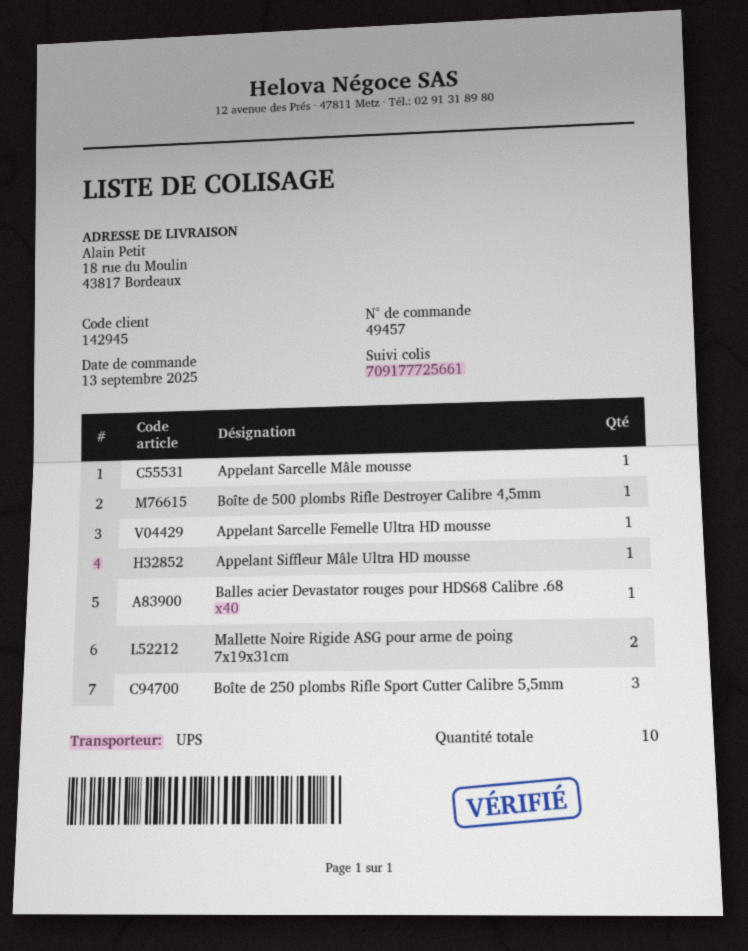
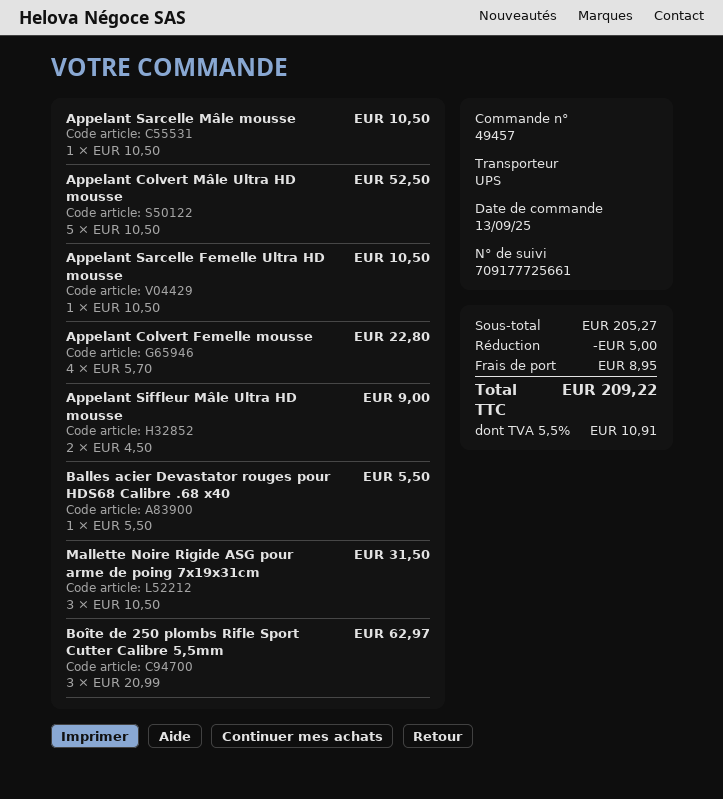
Boîte de 500 plombs Rifle Destroyer Calibre 4,5mm: 1 -> none
Appelant Siffleur Mâle Ultra HD mousse: 1 -> 2
Mallette Noire Rigide ASG pour arme de poing 7x19x31cm: 2 -> 3
Appelant Colvert Mâle Ultra HD mousse: none -> 5
Appelant Colvert Femelle mousse: none -> 4

